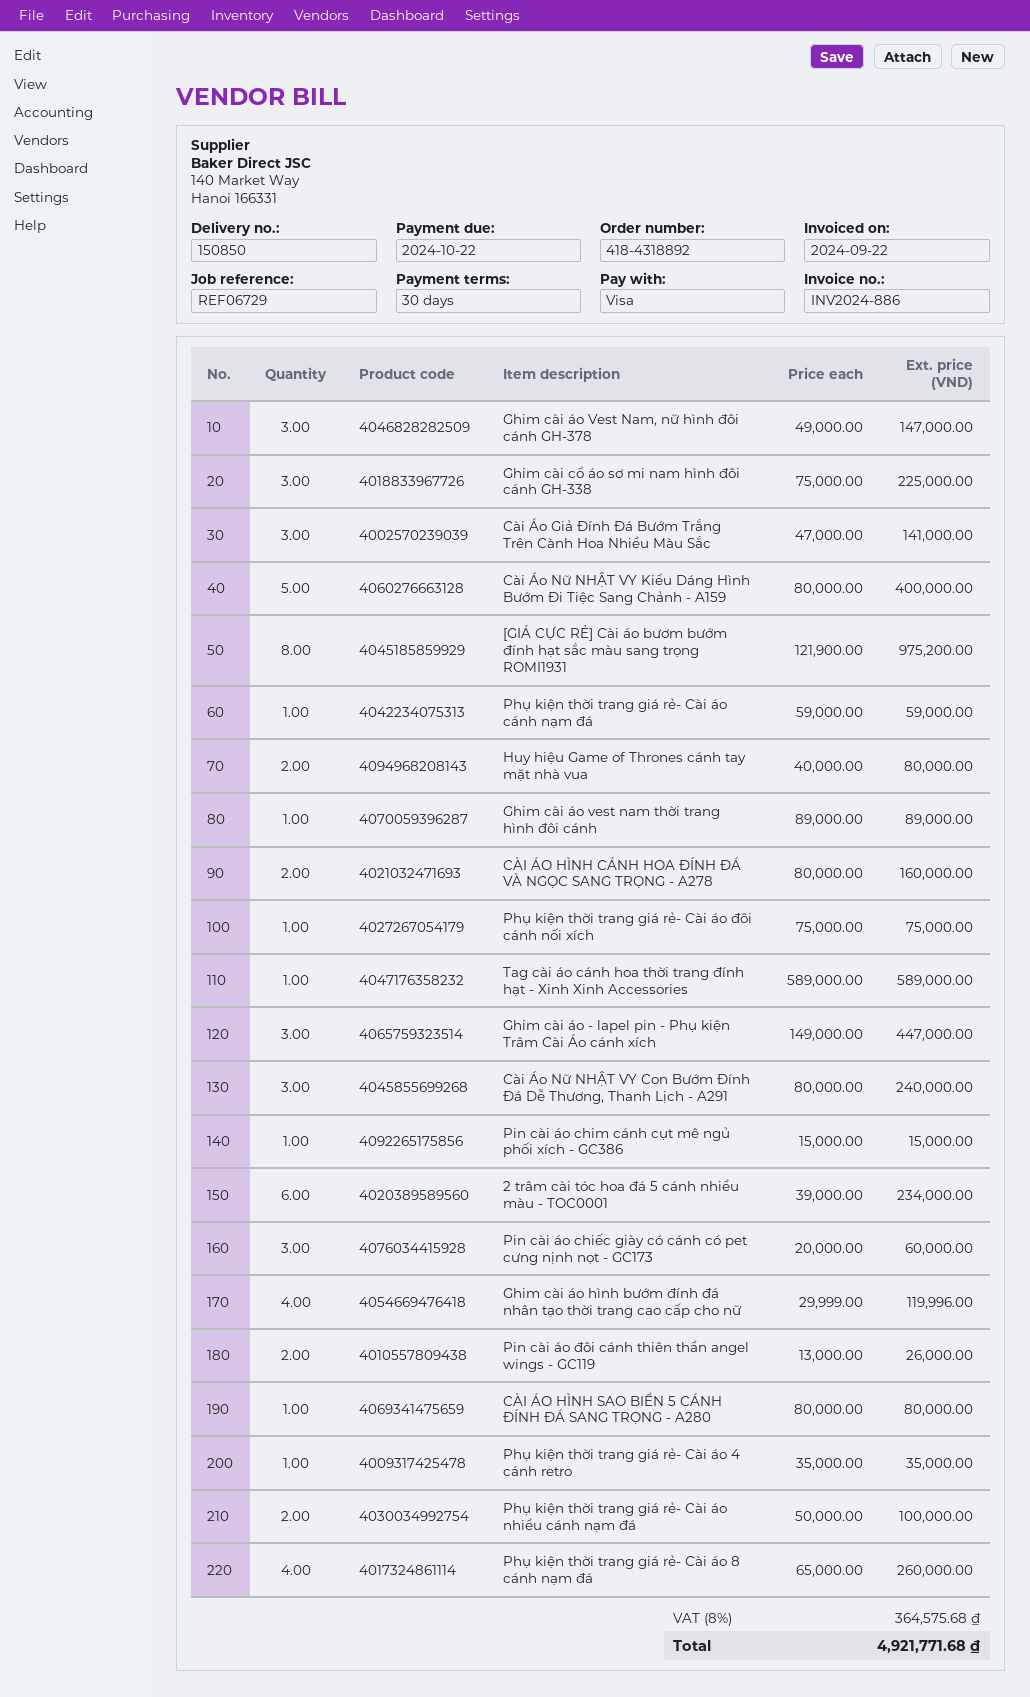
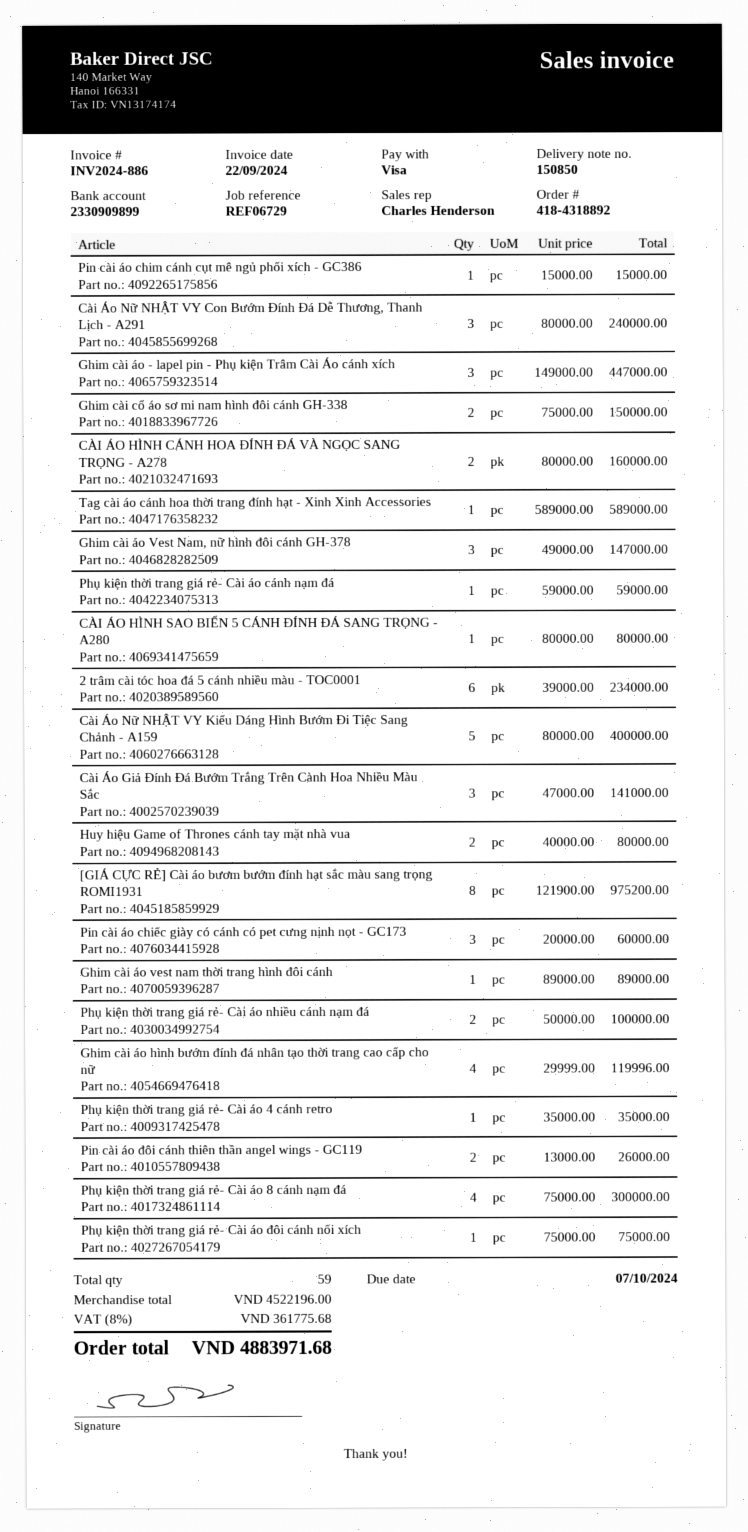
due date: 2024-10-22 -> 2024-10-07
Ghim cài cổ áo sơ mi nam hình đôi cánh GH-338: 3 x 75000.00 = 225000.00 -> 2 x 75000.00 = 150000.00
Phụ kiện thời trang giá rẻ- Cài áo 8 cánh nạm đá: 4 x 65000.00 = 260000.00 -> 4 x 75000.00 = 300000.00
tax: 8% = 364575.68 -> 8% = 361775.68
total: 4921771.68 -> 4883971.68

